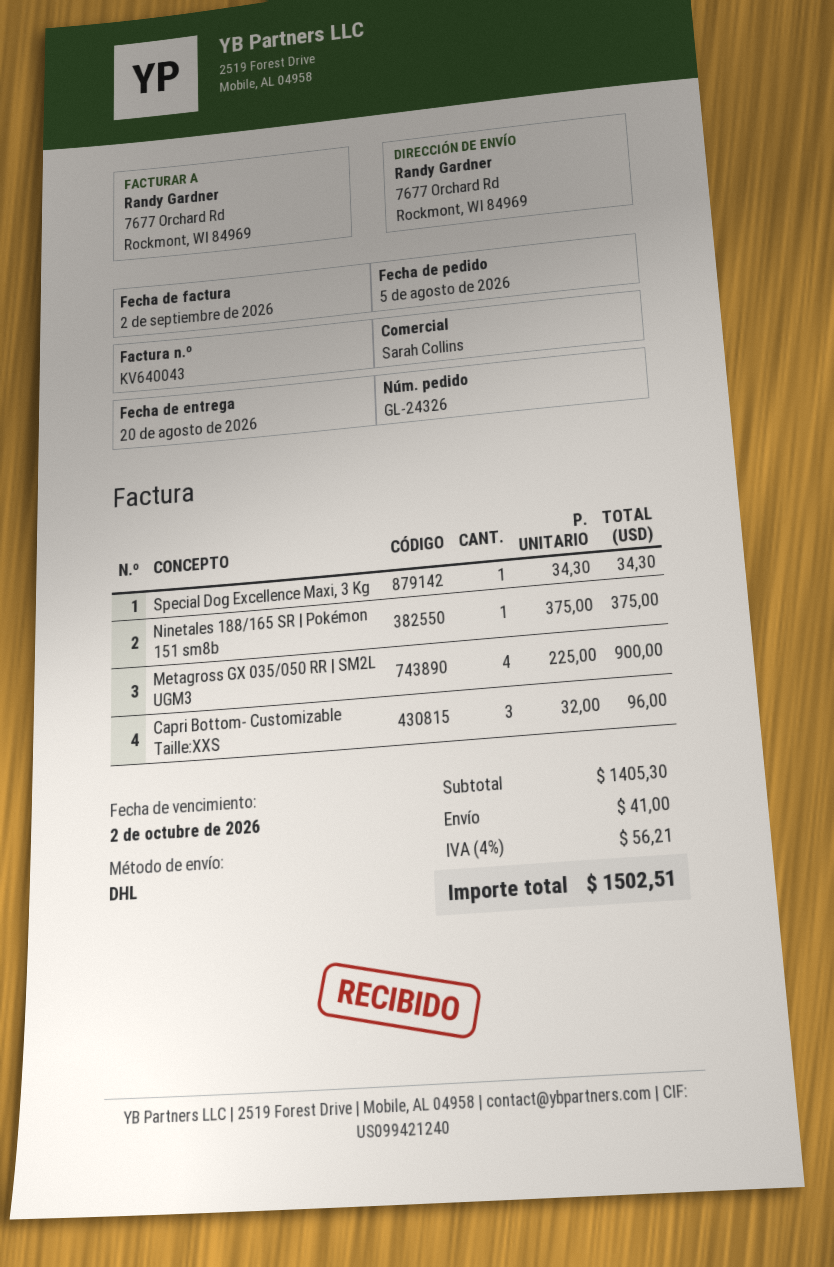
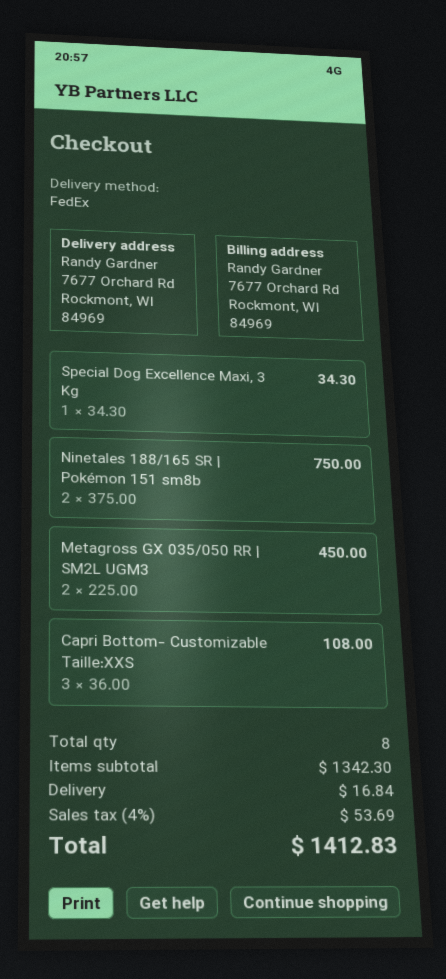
shipping method: DHL -> FedEx
Ninetales 188/165 SR | Pokémon 151 sm8b: 1 x 375.00 = 375.00 -> 2 x 375.00 = 750.00
Metagross GX 035/050 RR | SM2L UGM3: 4 x 225.00 = 900.00 -> 2 x 225.00 = 450.00
Capri Bottom- Customizable Taille:XXS: 3 x 32.00 = 96.00 -> 3 x 36.00 = 108.00
subtotal: 1405.30 -> 1342.30
shipping: 41.00 -> 16.84
tax: 4% = 56.21 -> 4% = 53.69
total: 1502.51 -> 1412.83

